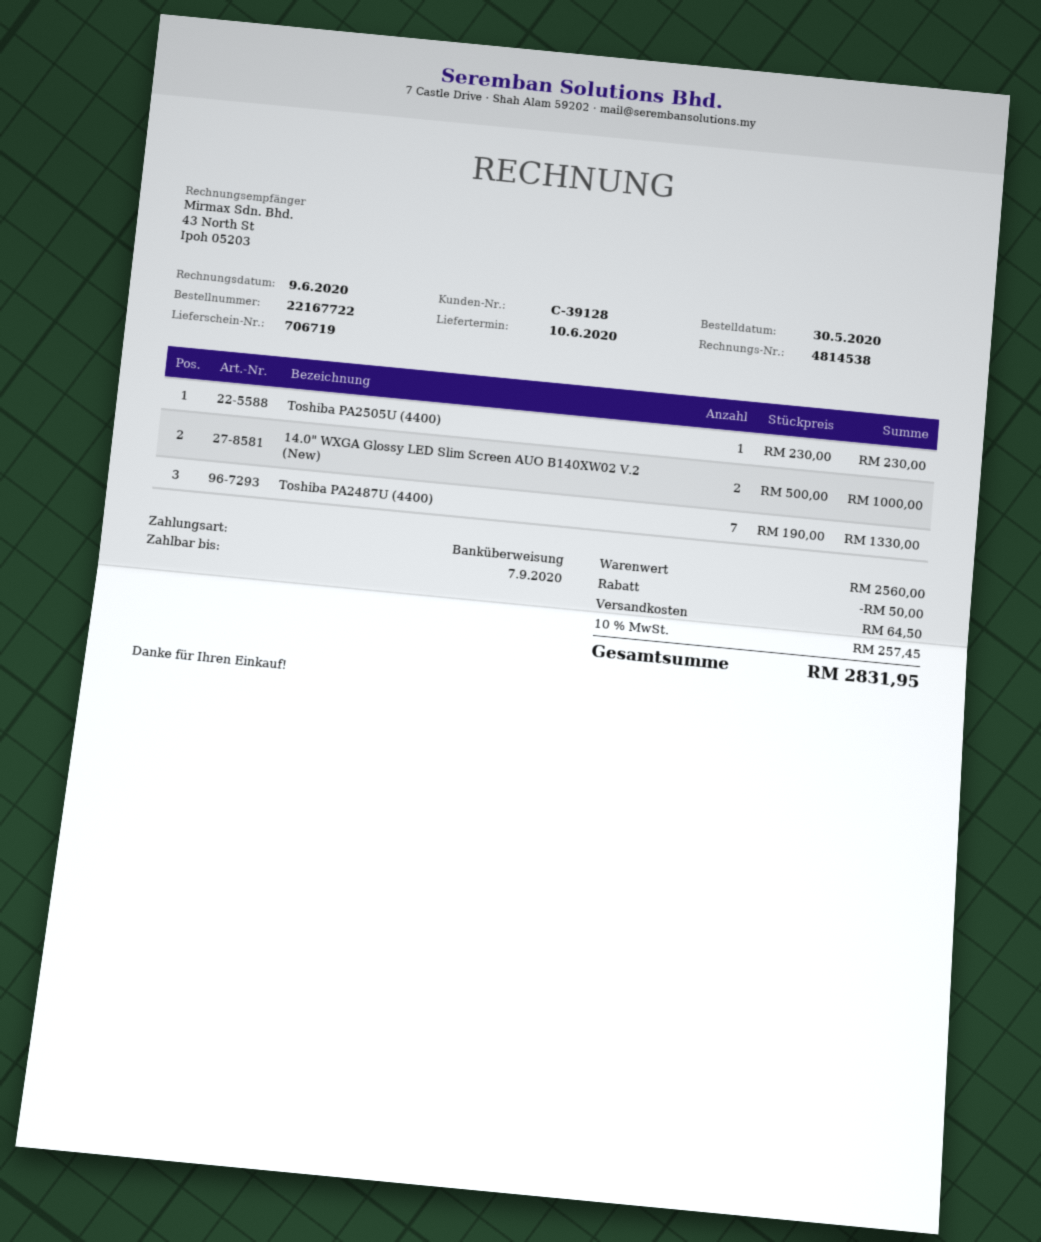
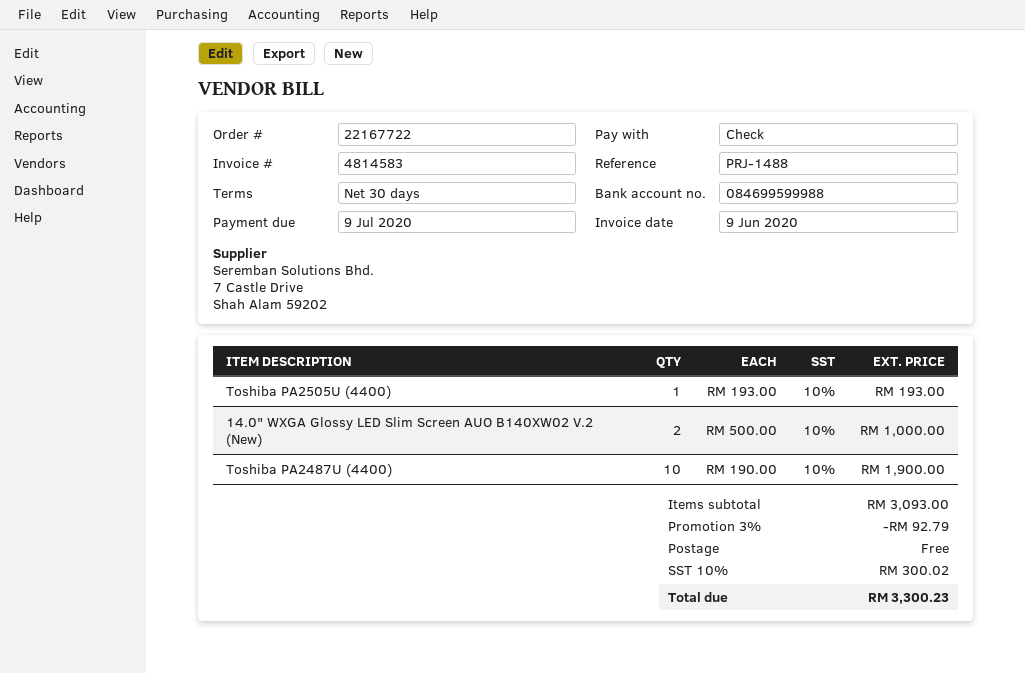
invoice number: 4814538 -> 4814583
due date: 2020-09-07 -> 2020-07-09
payment method: bank transfer -> cheque
Toshiba PA2505U (4400): 1 x 230.00 = 230.00 -> 1 x 193.00 = 193.00
Toshiba PA2487U (4400): 7 x 190.00 = 1330.00 -> 10 x 190.00 = 1900.00
subtotal: 2560.00 -> 3093.00
discount: 50.00 -> 92.79
shipping: 64.50 -> 0.00
tax: 10% = 257.45 -> 10% = 300.02
total: 2831.95 -> 3300.23

